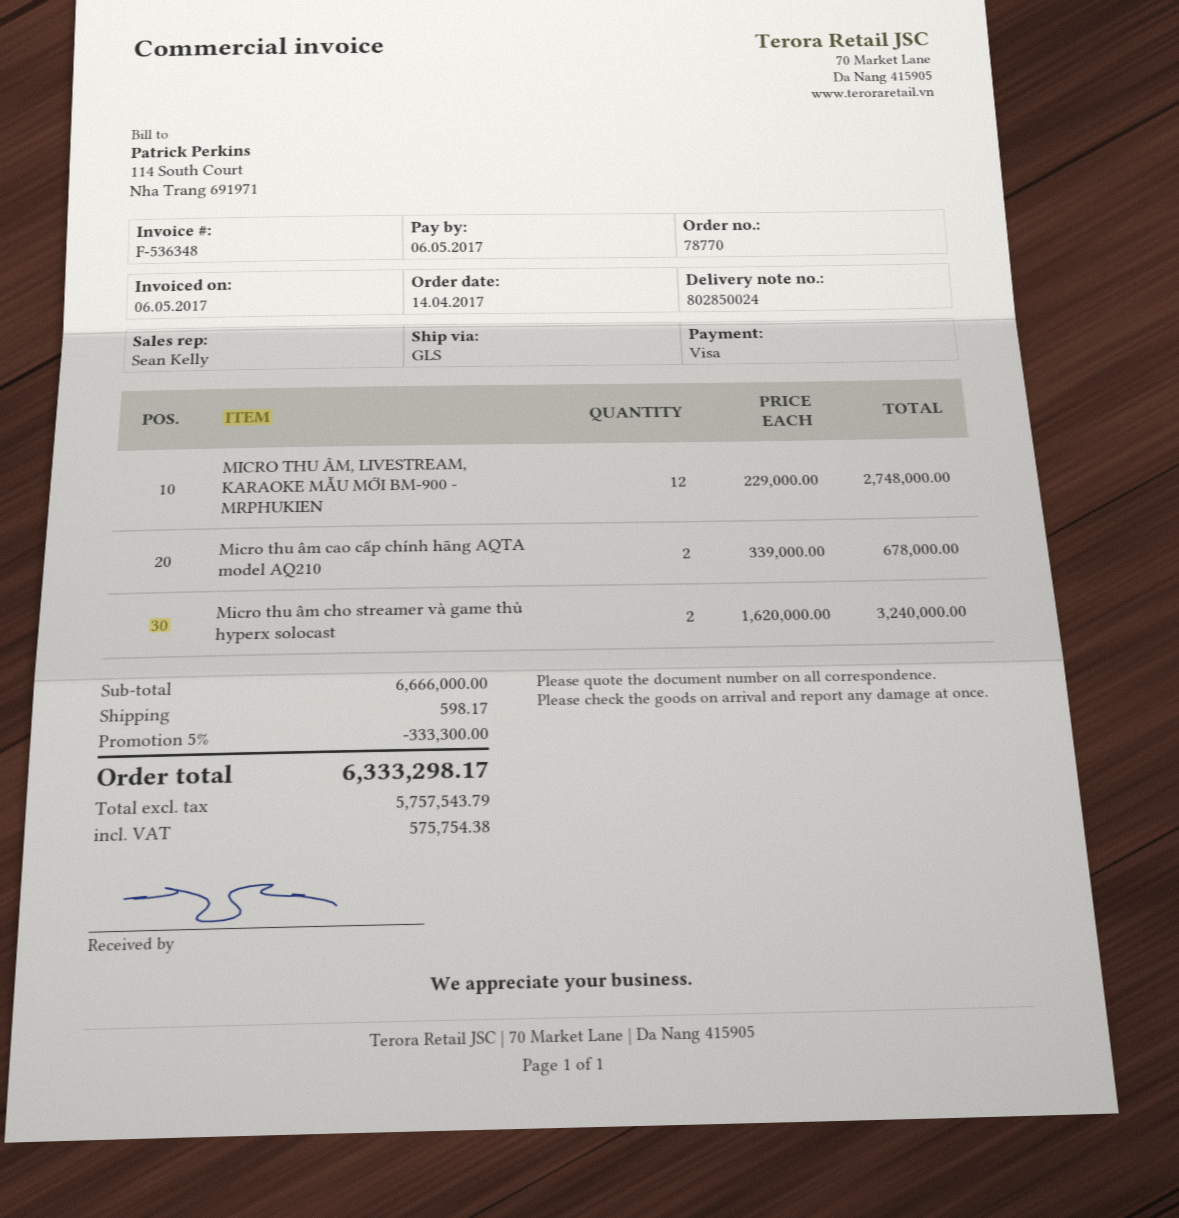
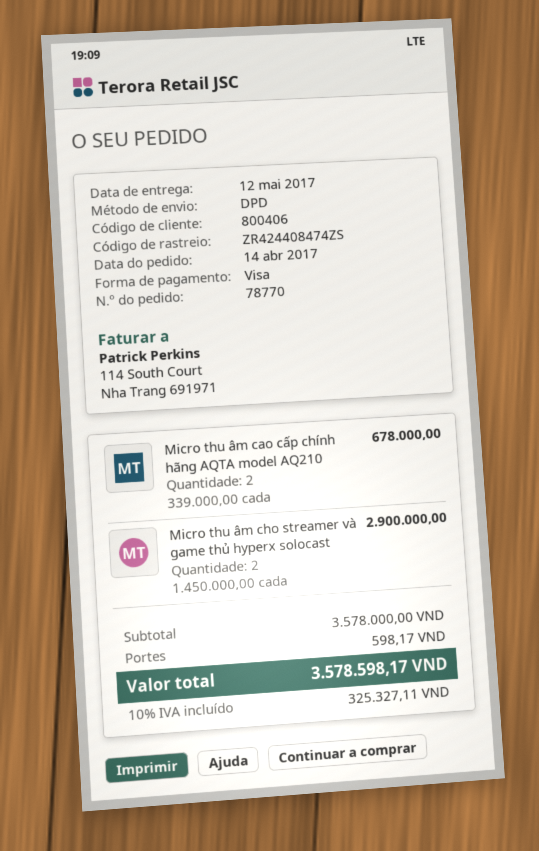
shipping method: GLS -> DPD
MICRO THU ÂM, LIVESTREAM, KARAOKE MẪU MỚI BM-900 - MRPHUKIEN: 12 x 229000.00 = 2748000.00 -> none
Micro thu âm cho streamer và game thủ hyperx solocast: 2 x 1620000.00 = 3240000.00 -> 2 x 1450000.00 = 2900000.00
subtotal: 6666000.00 -> 3578000.00
discount: 5% = 333300.00 -> none
tax: 575754.38 -> 325327.11
total: 6333298.17 -> 3578598.17

